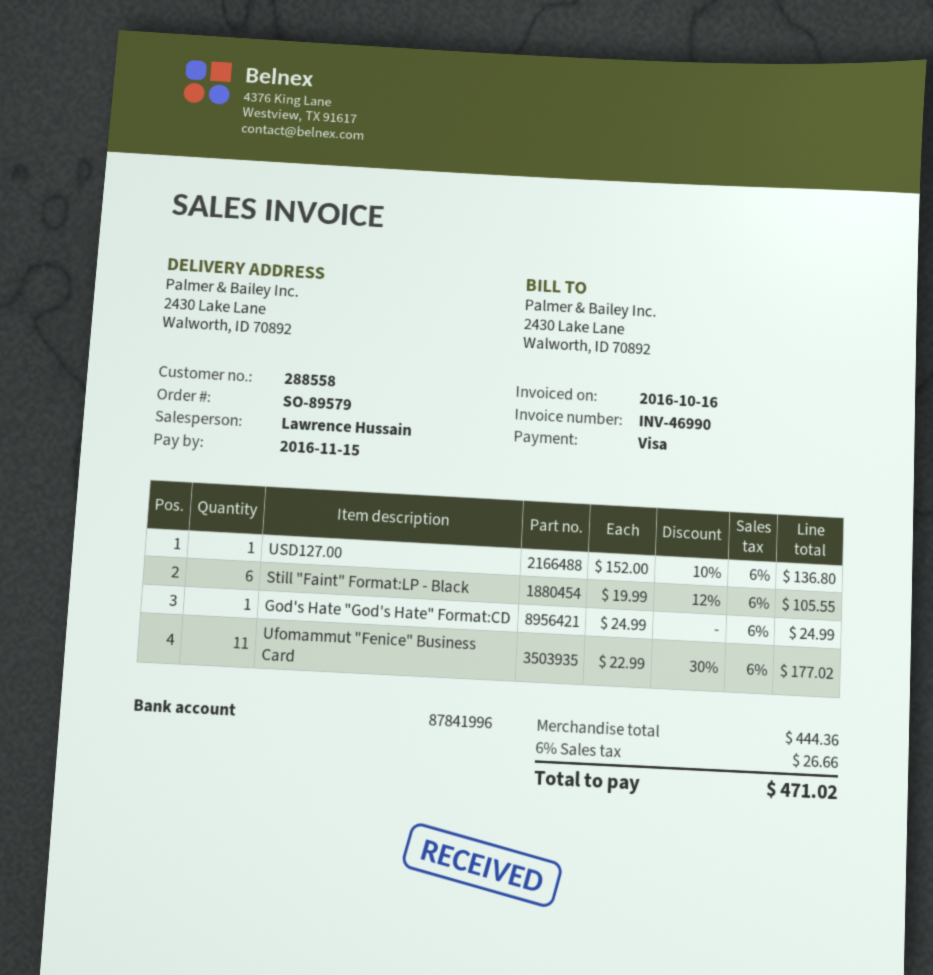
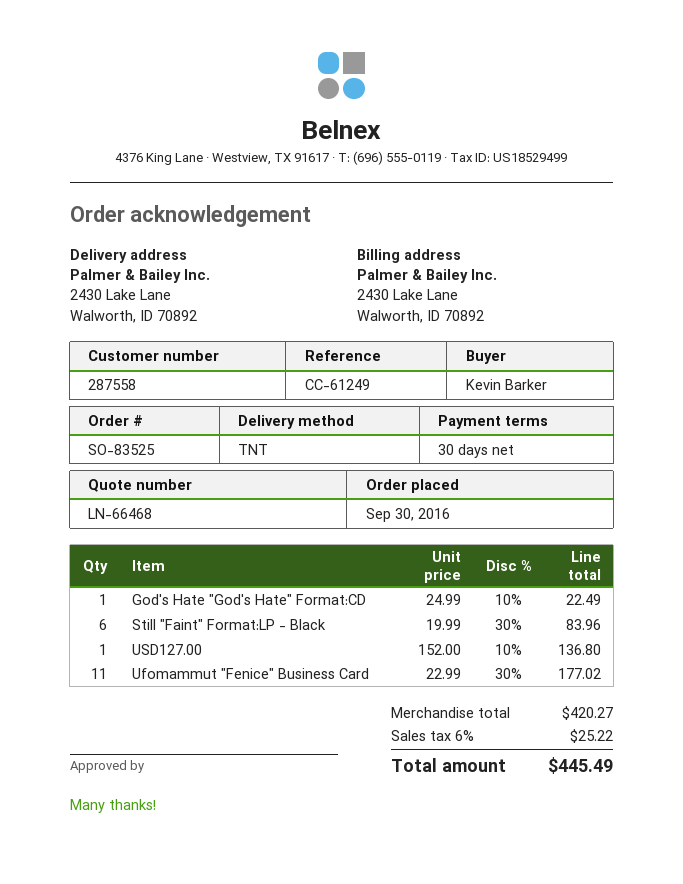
order number: SO-89579 -> SO-83525
customer number: 288558 -> 287558
Still "Faint" Format:LP - Black: 6 x 19.99 - 12% = 105.55 -> 6 x 19.99 - 30% = 83.96
God's Hate "God's Hate" Format:CD: 1 x 24.99 = 24.99 -> 1 x 24.99 - 10% = 22.49
subtotal: 444.36 -> 420.27
tax: 6% = 26.66 -> 6% = 25.22
total: 471.02 -> 445.49

